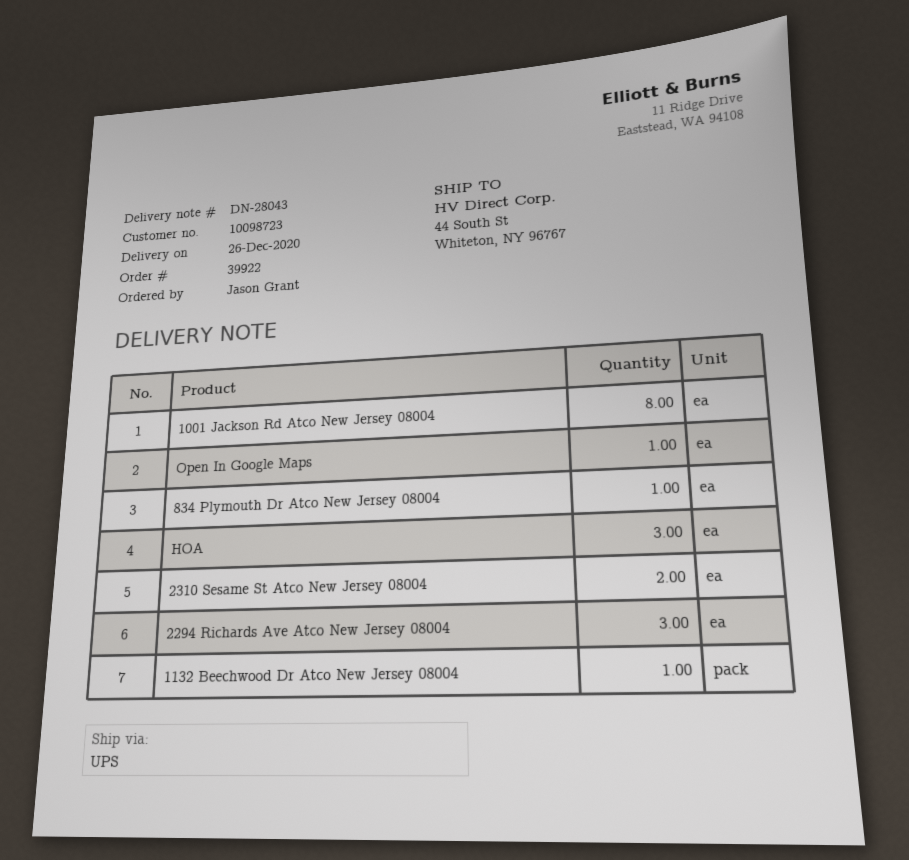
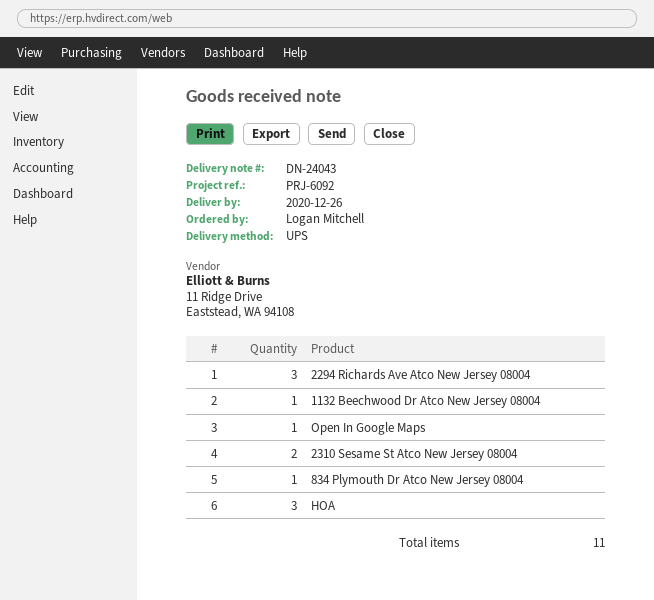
delivery note number: DN-28043 -> DN-24043
ordered by: Jason Grant -> Logan Mitchell
1001 Jackson Rd Atco New Jersey 08004: 8 -> none

